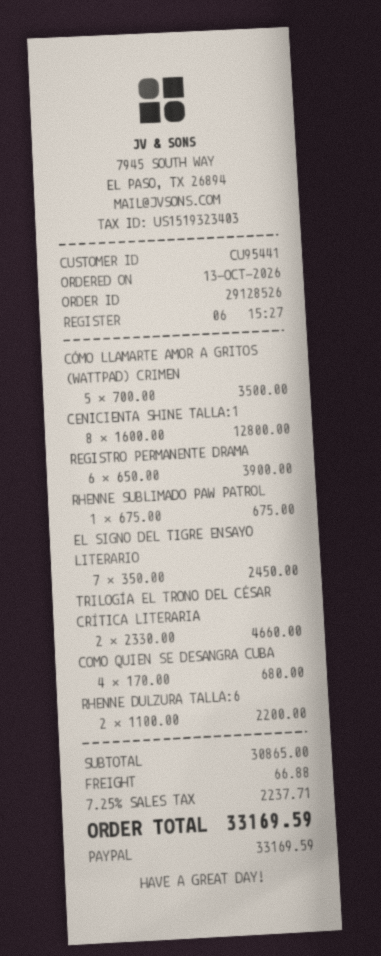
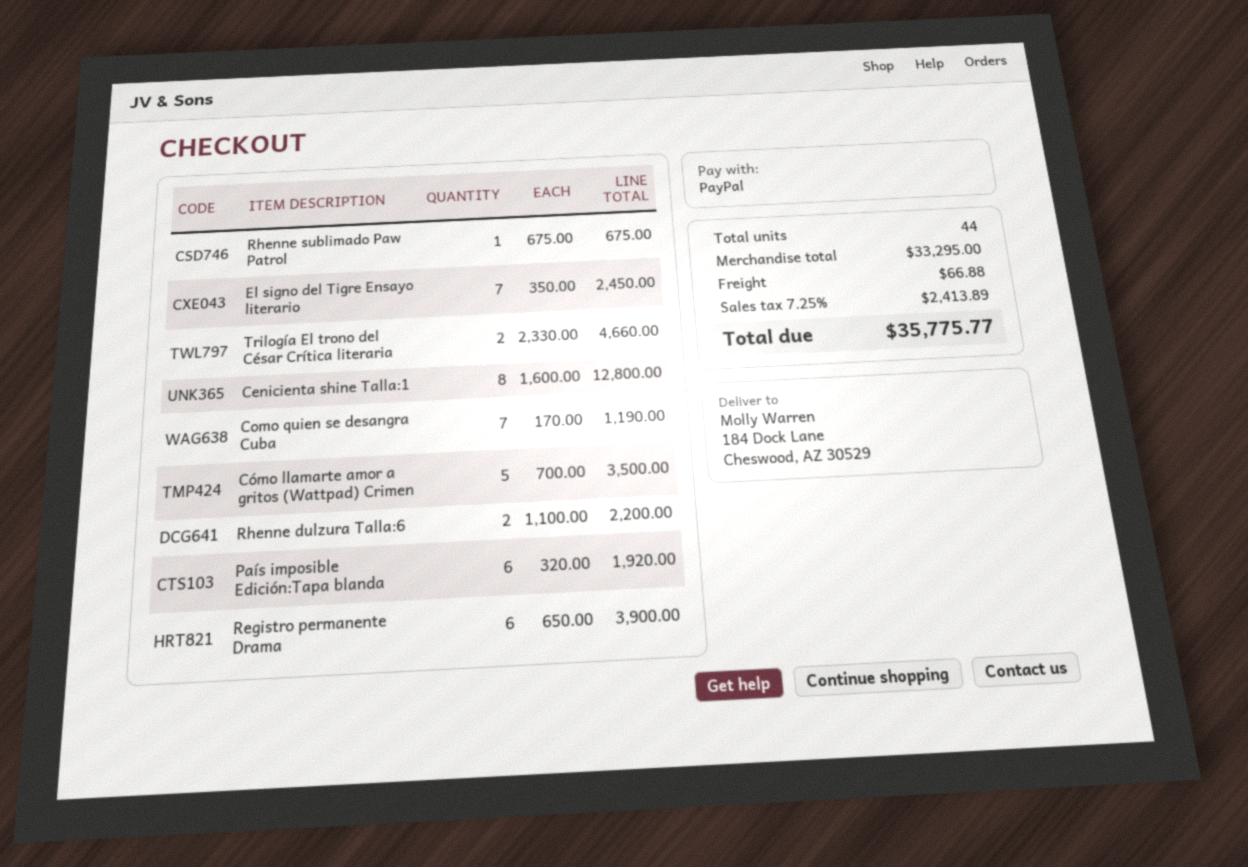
COMO QUIEN SE DESANGRA CUBA: 4 x 170.00 = 680.00 -> 7 x 170.00 = 1190.00
País imposible Edición:Tapa blanda: none -> 6 x 320.00 = 1920.00
subtotal: 30865.00 -> 33295.00
tax: 7.25% = 2237.71 -> 7.25% = 2413.89
total: 33169.59 -> 35775.77

